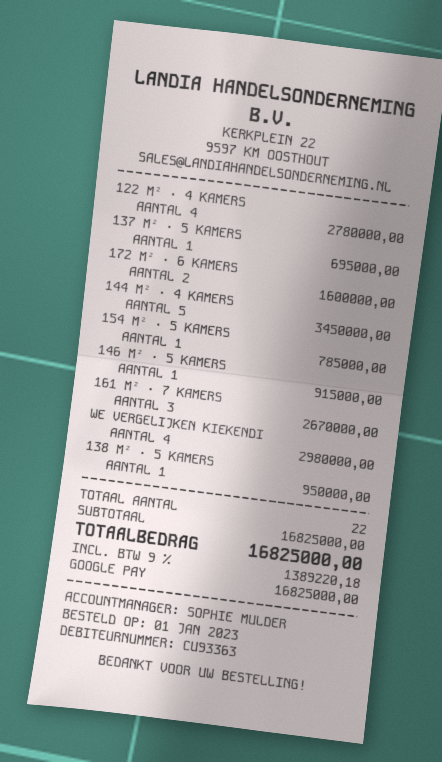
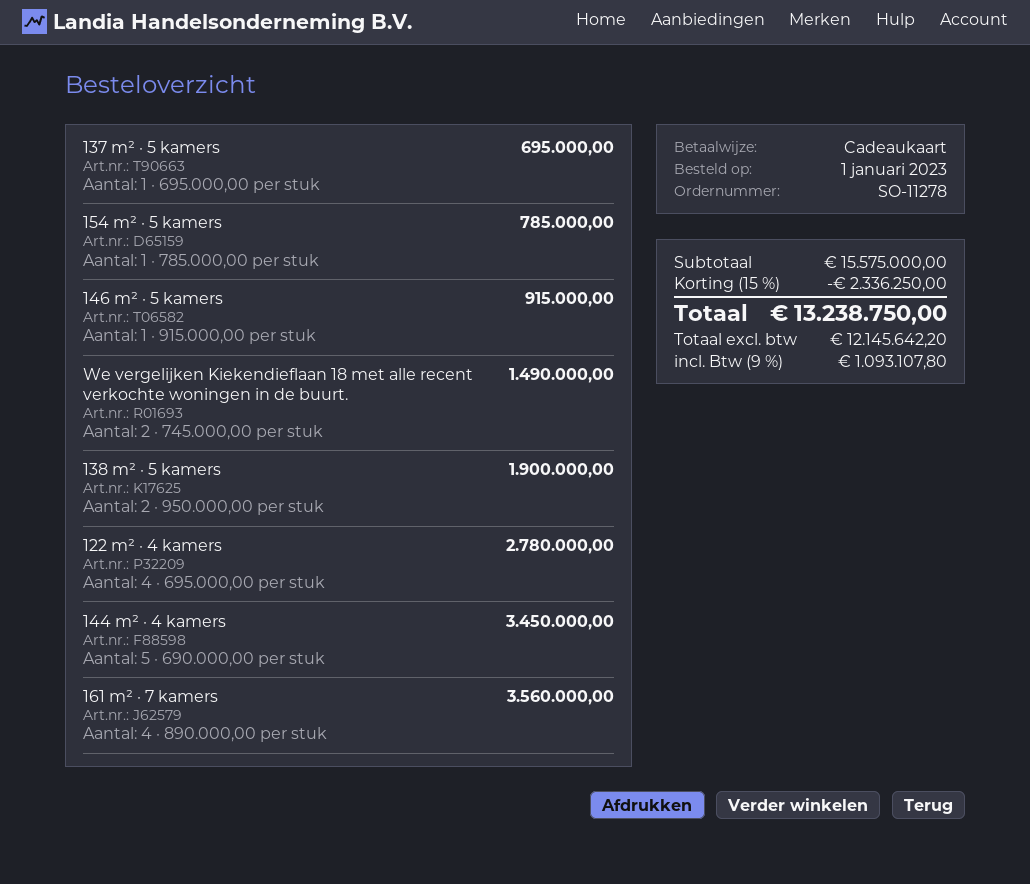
payment method: Google Pay -> gift card
172 M² · 6 KAMERS: 2 for 1600000.00 -> none
161 M² · 7 KAMERS: 3 for 2670000.00 -> 4 for 3560000.00
WE VERGELIJKEN KIEKENDI: 4 for 2980000.00 -> 2 for 1490000.00
138 M² · 5 KAMERS: 1 for 950000.00 -> 2 for 1900000.00
subtotal: 16825000.00 -> 15575000.00
discount: none -> 15% = 2336250.00
tax: 9% = 1389220.18 -> 9% = 1093107.80
total: 16825000.00 -> 13238750.00

